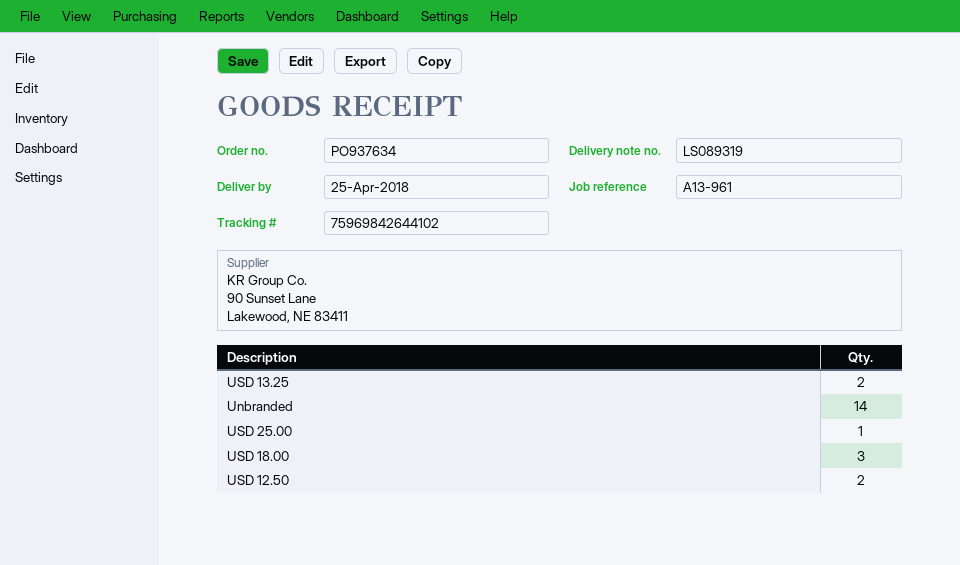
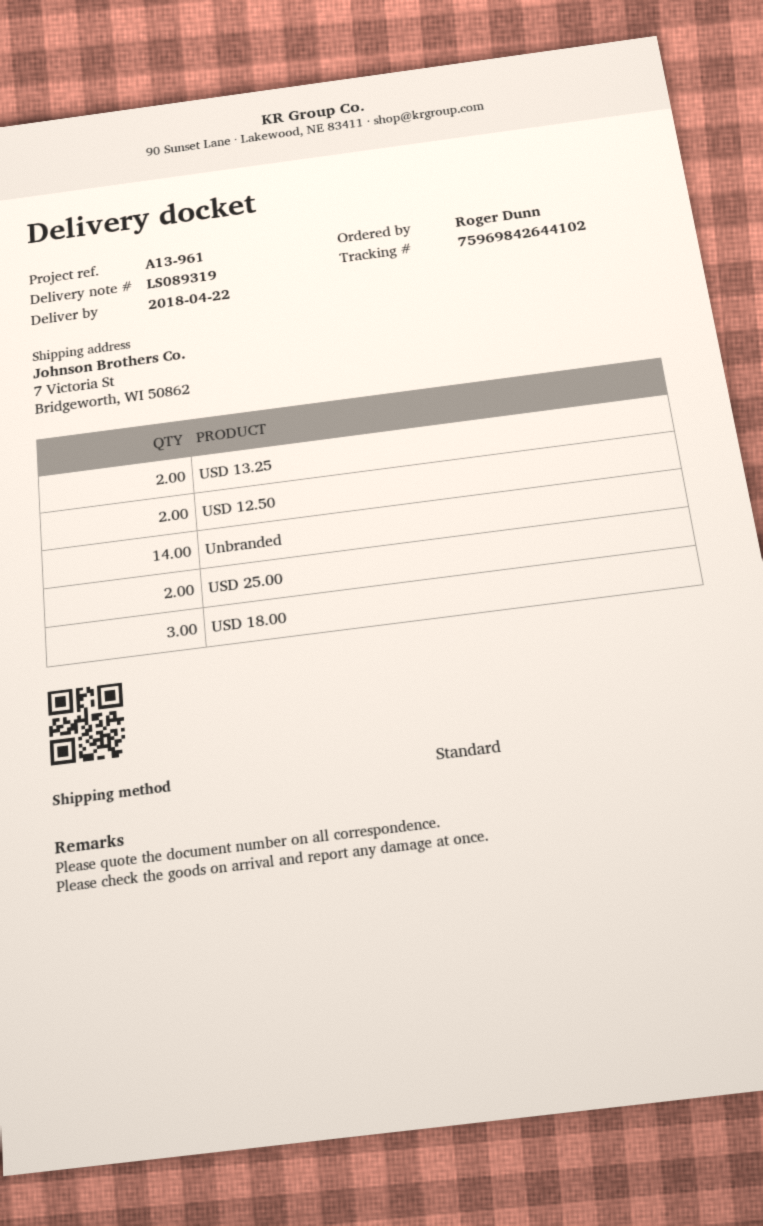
delivery date: 2018-04-25 -> 2018-04-22
USD 25.00: 1 -> 2

